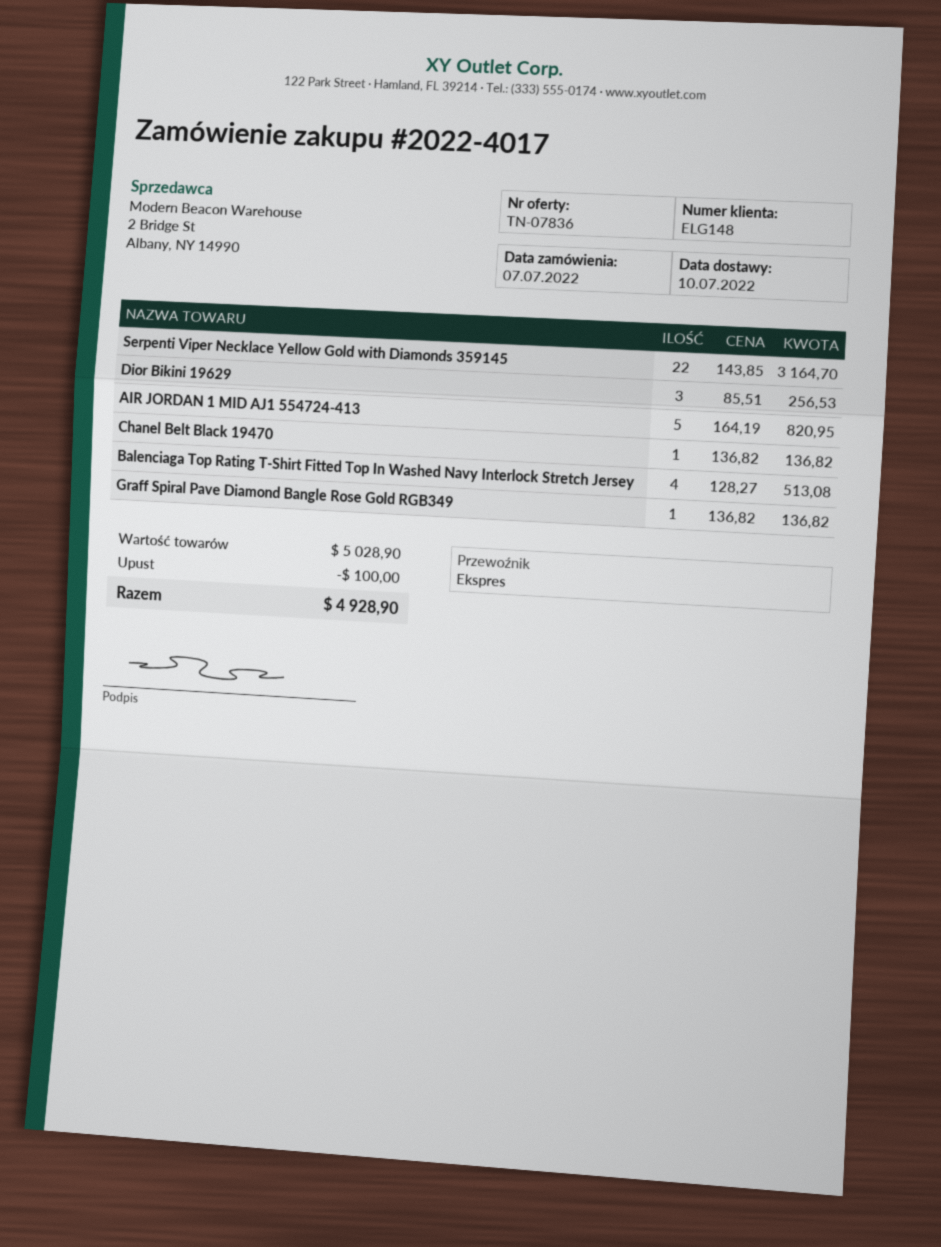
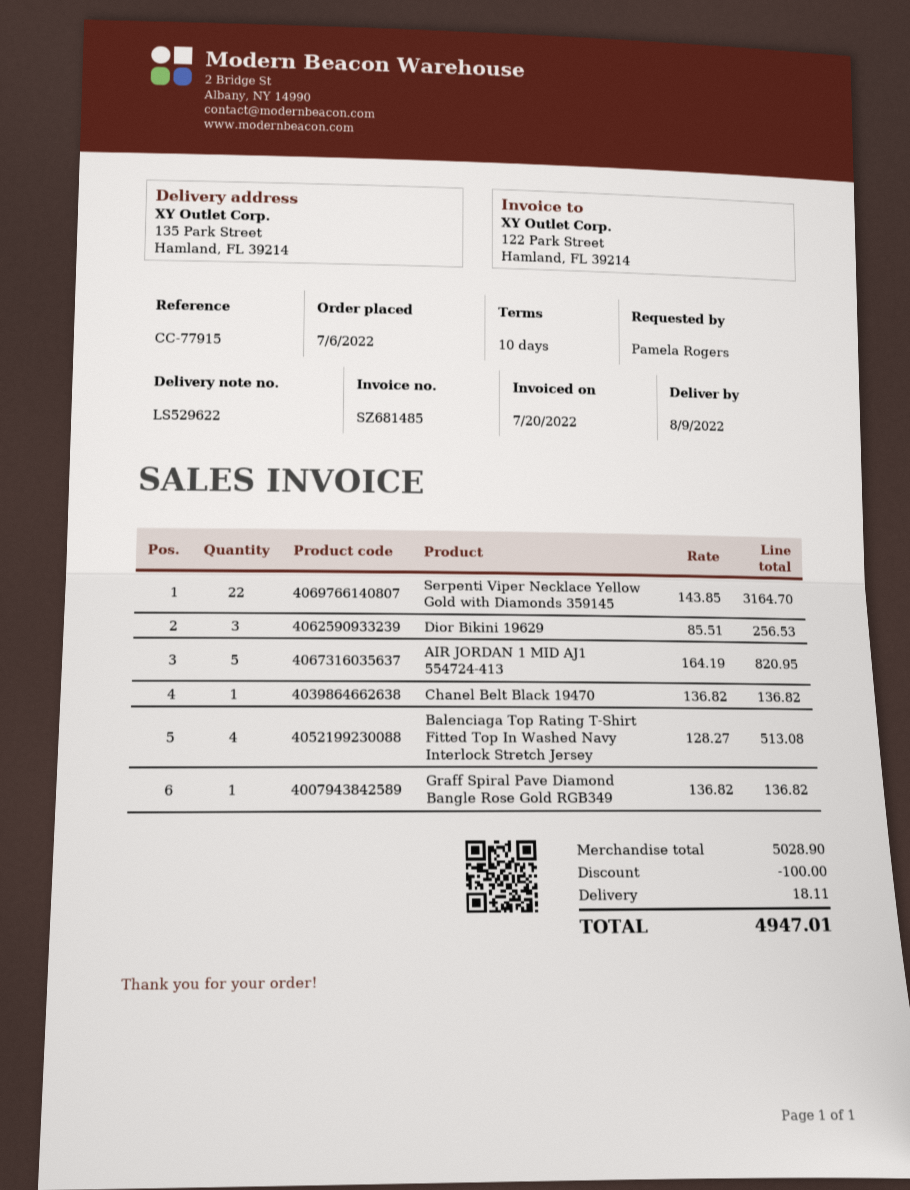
order date: 2022-07-07 -> 2022-07-06
delivery date: 2022-07-10 -> 2022-08-09
shipping: none -> 18.11
total: 4928.90 -> 4947.01

